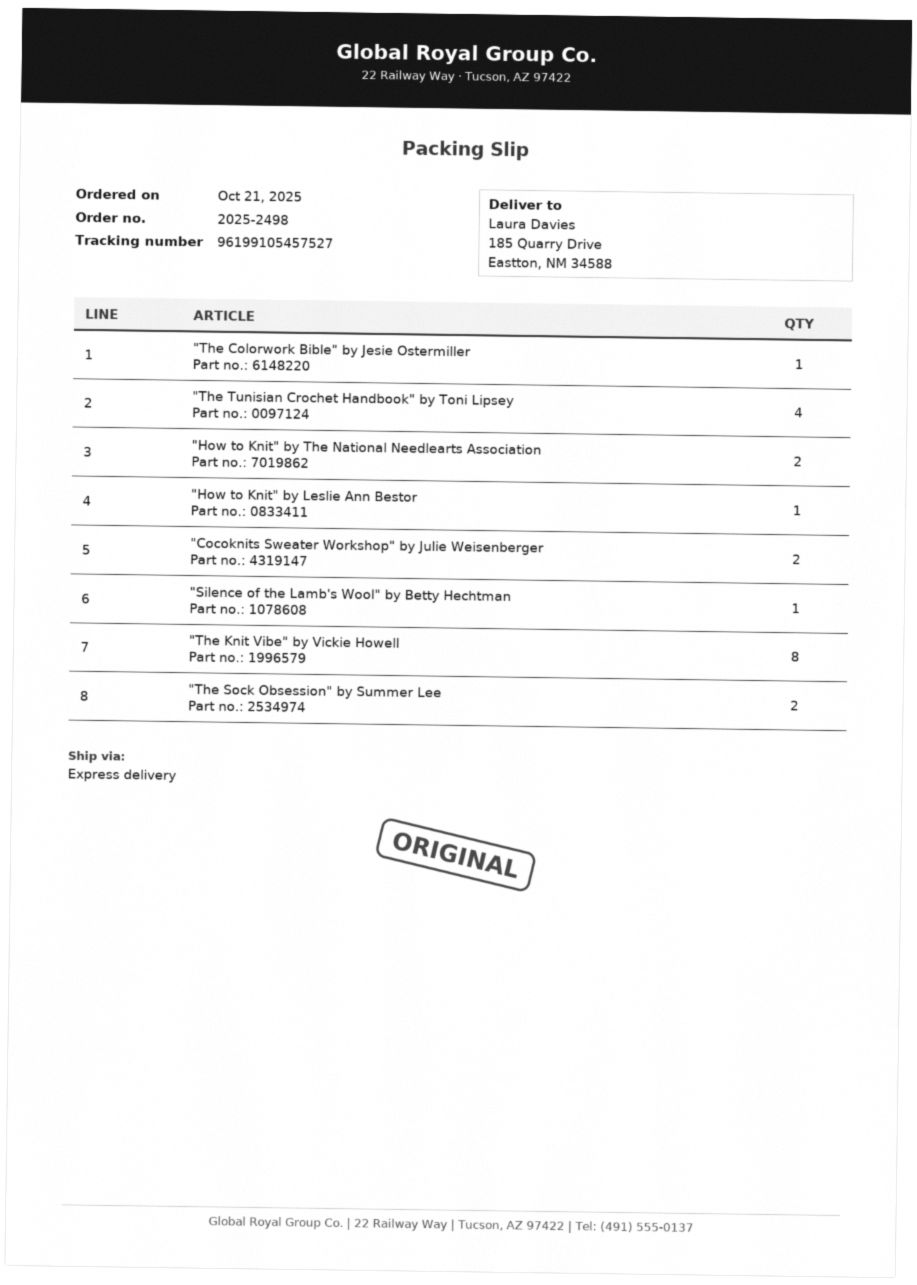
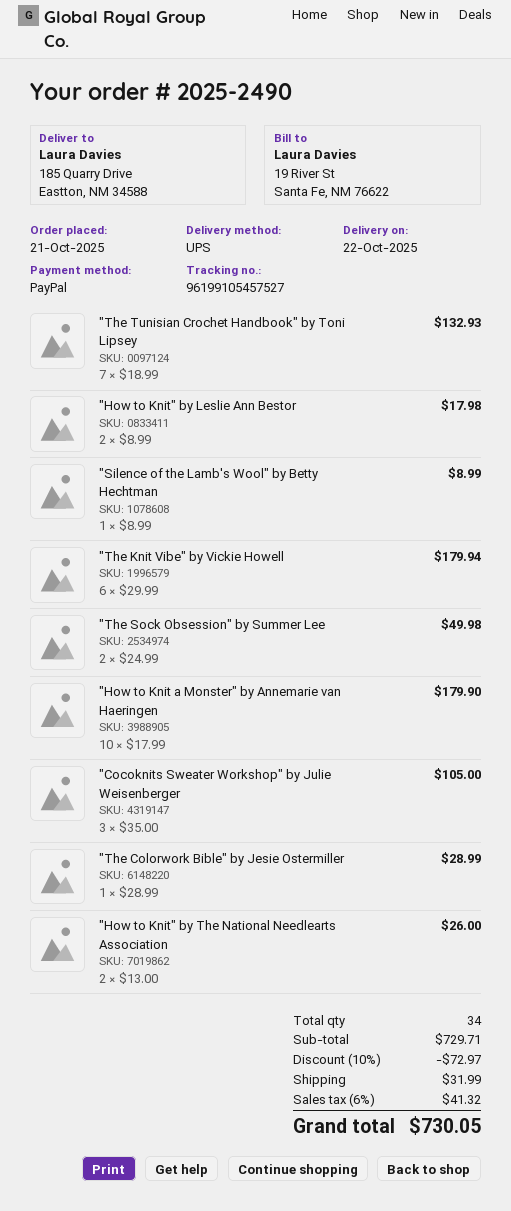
order number: 2025-2498 -> 2025-2490
shipping method: express -> UPS
"The Tunisian Crochet Handbook" by Toni Lipsey: 4 -> 7
"How to Knit" by Leslie Ann Bestor: 1 -> 2
"Cocoknits Sweater Workshop" by Julie Weisenberger: 2 -> 3
"The Knit Vibe" by Vickie Howell: 8 -> 6
"How to Knit a Monster" by Annemarie van Haeringen: none -> 10

